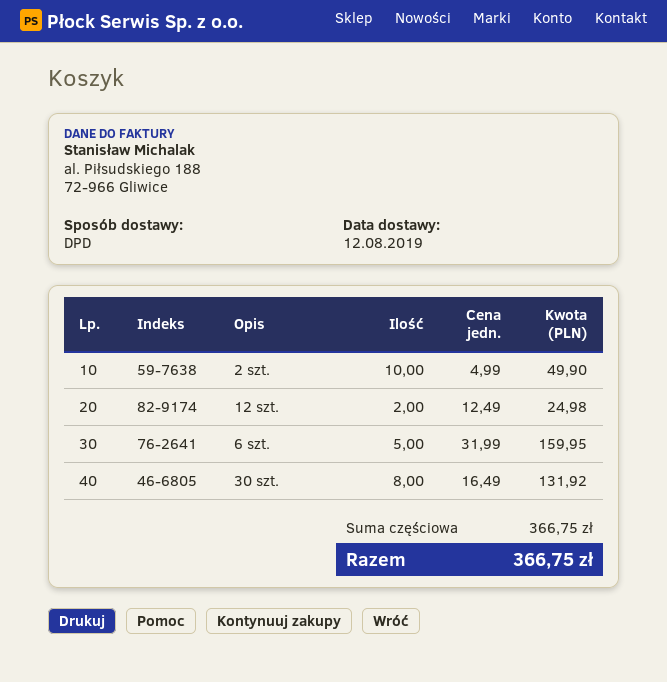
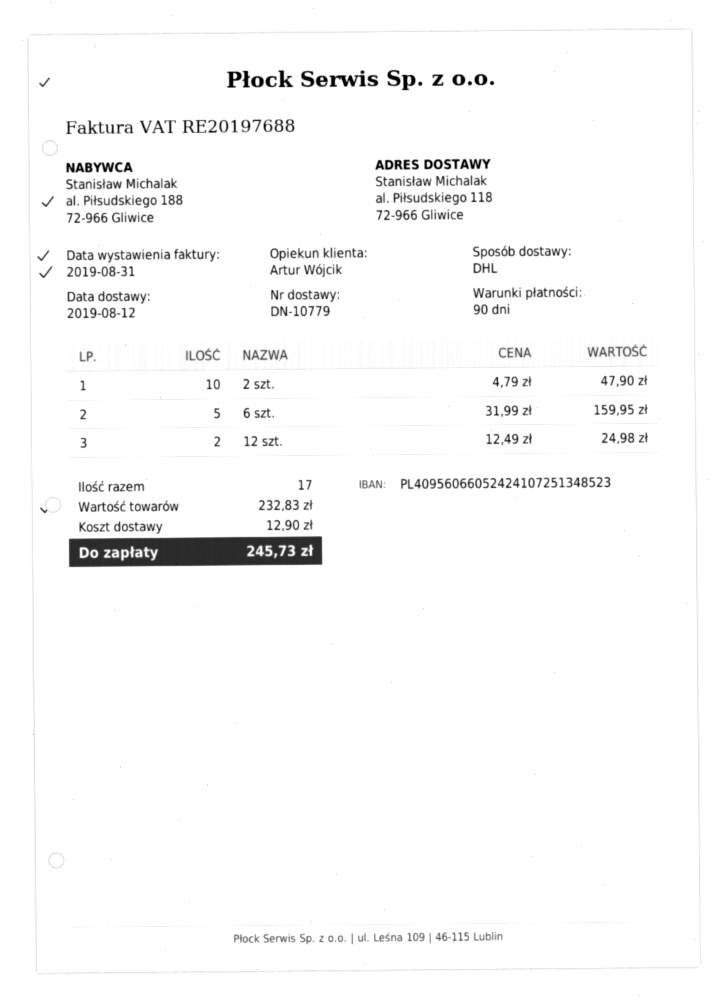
shipping method: DPD -> DHL
2 szt.: 10 x 4.99 = 49.90 -> 10 x 4.79 = 47.90
30 szt.: 8 x 16.49 = 131.92 -> none
subtotal: 366.75 -> 232.83
shipping: none -> 12.90
total: 366.75 -> 245.73

